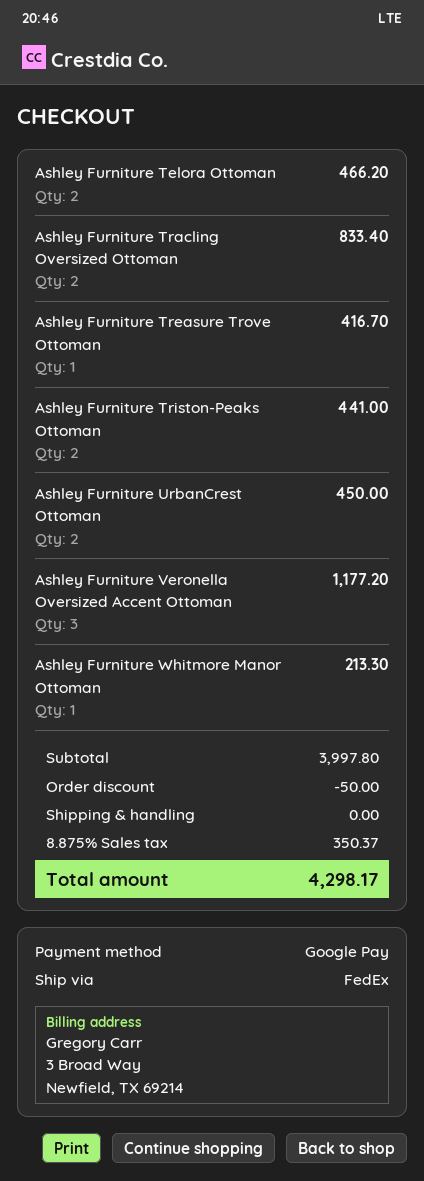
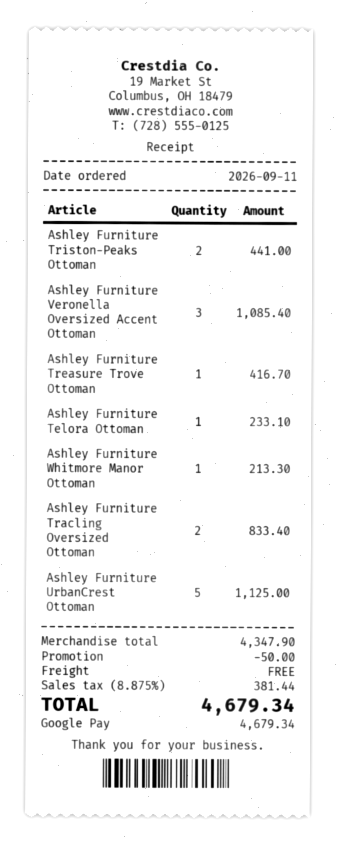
Ashley Furniture Telora Ottoman: 2 for 466.20 -> 1 for 233.10
Ashley Furniture UrbanCrest Ottoman: 2 for 450.00 -> 5 for 1125.00
Ashley Furniture Veronella Oversized Accent Ottoman: 3 for 1177.20 -> 3 for 1085.40
subtotal: 3997.80 -> 4347.90
tax: 8.875% = 350.37 -> 8.875% = 381.44
total: 4298.17 -> 4679.34

